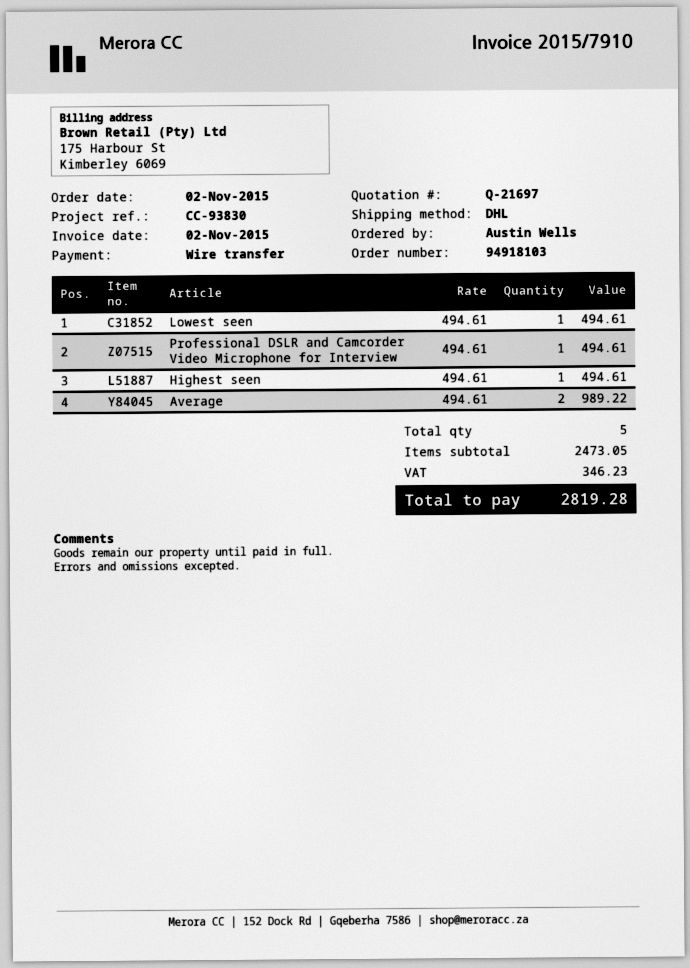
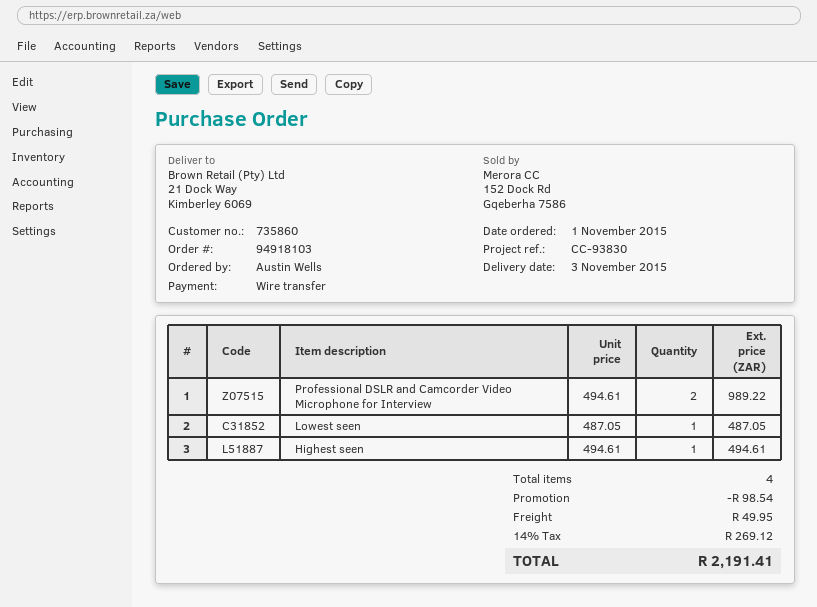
order date: 2015-11-02 -> 2015-11-01
Lowest seen: 1 x 494.61 = 494.61 -> 1 x 487.05 = 487.05
Professional DSLR and Camcorder Video Microphone for Interview: 1 x 494.61 = 494.61 -> 2 x 494.61 = 989.22
Average: 2 x 494.61 = 989.22 -> none
total quantity: 5 -> 4
discount: none -> 98.54
shipping: none -> 49.95
tax: 346.23 -> 269.12
total: 2819.28 -> 2191.41

